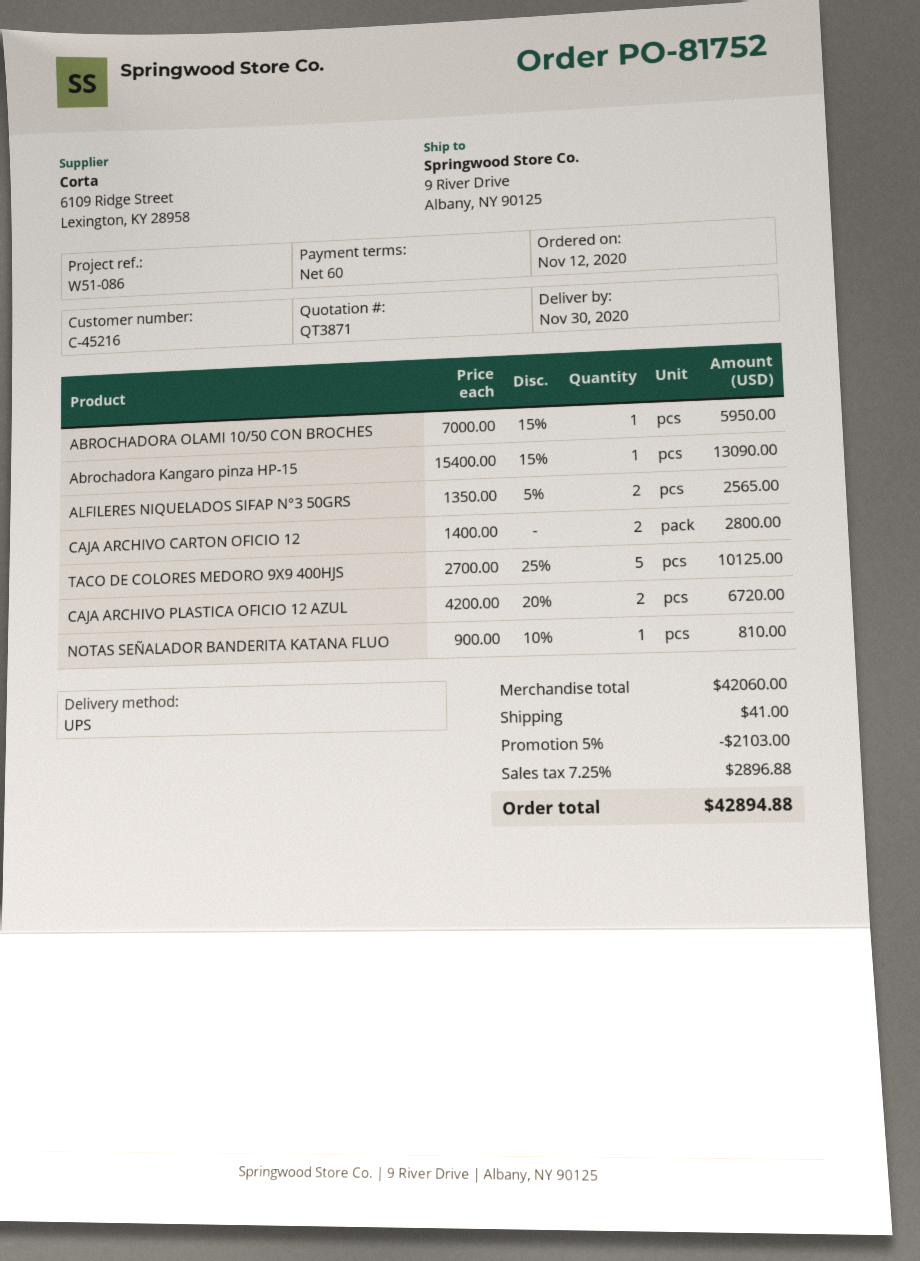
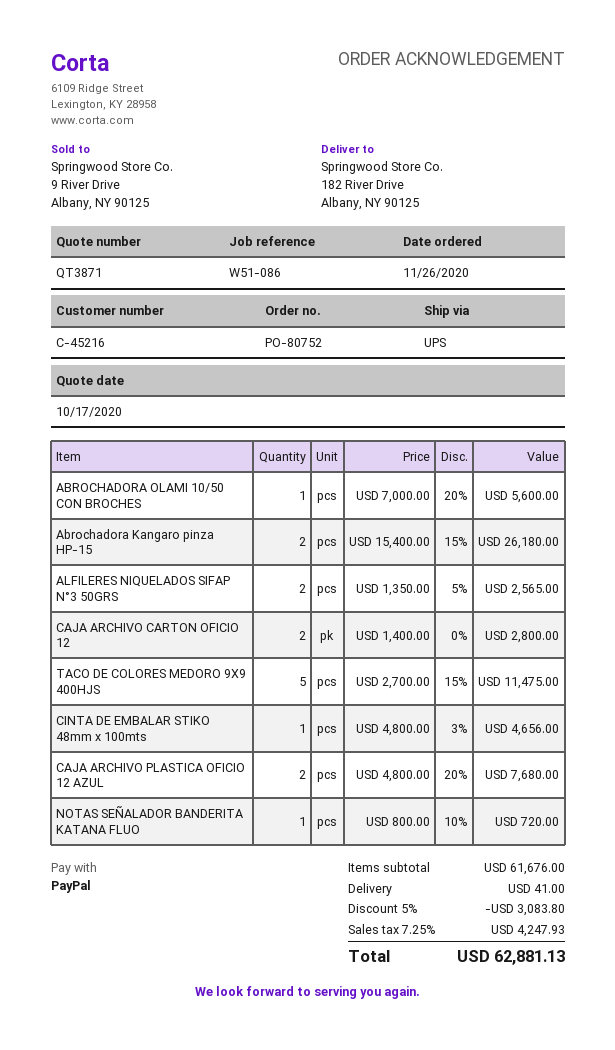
order number: PO-81752 -> PO-80752
order date: 2020-11-12 -> 2020-11-26
ship to: 9 River Drive, Albany, NY 90125 -> 182 River Drive, Albany, NY 90125
ABROCHADORA OLAMI 10/50 CON BROCHES: 1 x 7000.00 - 15% = 5950.00 -> 1 x 7000.00 - 20% = 5600.00
Abrochadora Kangaro pinza HP-15: 1 x 15400.00 - 15% = 13090.00 -> 2 x 15400.00 - 15% = 26180.00
TACO DE COLORES MEDORO 9X9 400HJS: 5 x 2700.00 - 25% = 10125.00 -> 5 x 2700.00 - 15% = 11475.00
CAJA ARCHIVO PLASTICA OFICIO 12 AZUL: 2 x 4200.00 - 20% = 6720.00 -> 2 x 4800.00 - 20% = 7680.00
NOTAS SEÑALADOR BANDERITA KATANA FLUO: 1 x 900.00 - 10% = 810.00 -> 1 x 800.00 - 10% = 720.00
CINTA DE EMBALAR STIKO 48mm x 100mts: none -> 1 x 4800.00 - 3% = 4656.00
subtotal: 42060.00 -> 61676.00
discount: 5% = 2103.00 -> 5% = 3083.80
tax: 7.25% = 2896.88 -> 7.25% = 4247.93
total: 42894.88 -> 62881.13

